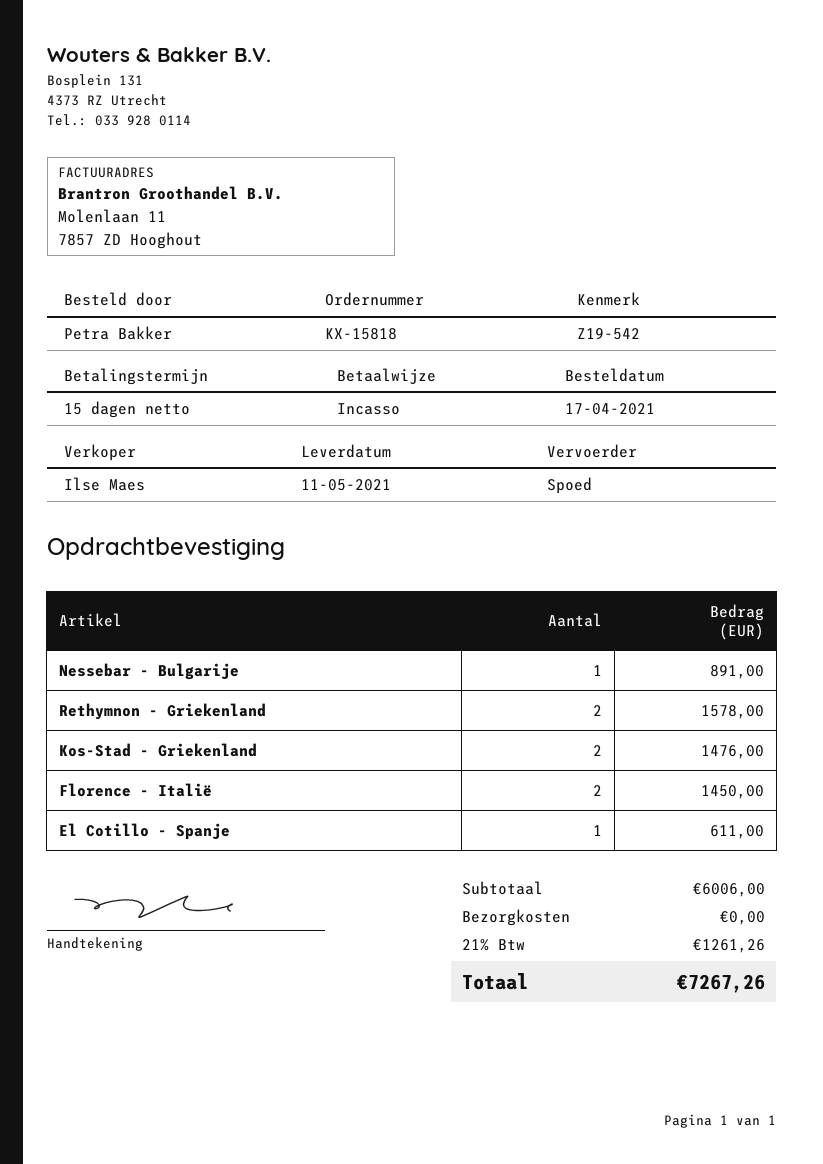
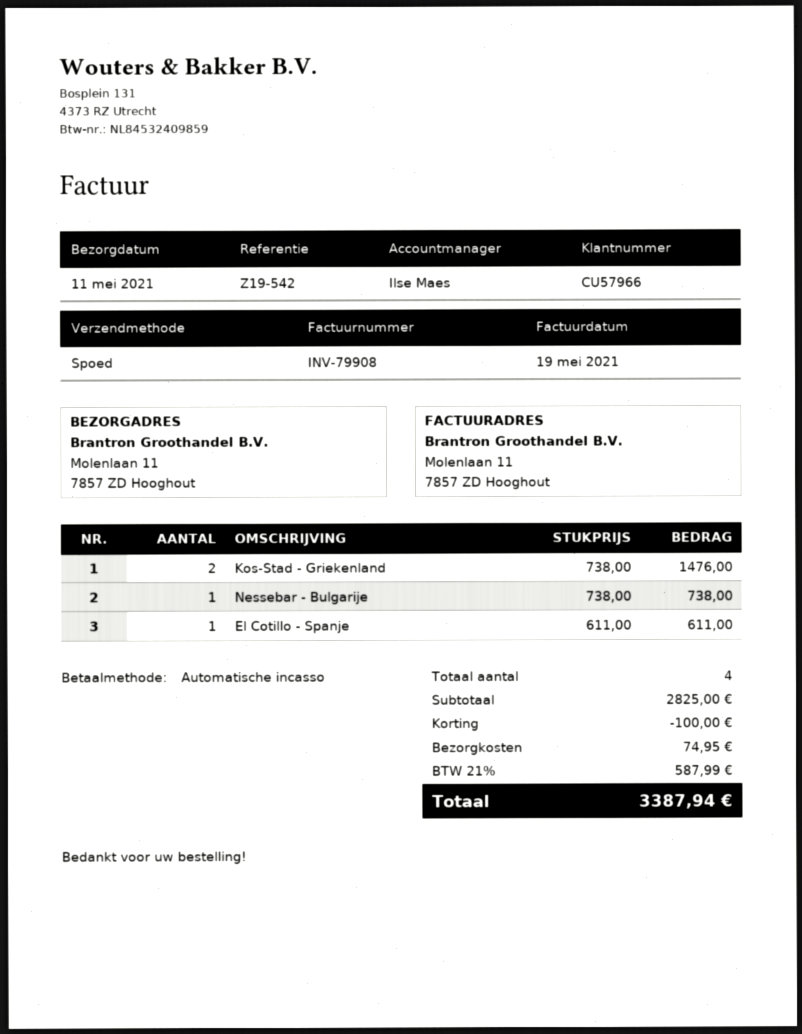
Nessebar - Bulgarije: 1 for 891.00 -> 1 for 738.00
Rethymnon - Griekenland: 2 for 1578.00 -> none
Florence - Italië: 2 for 1450.00 -> none
subtotal: 6006.00 -> 2825.00
discount: none -> 100.00
shipping: 0.00 -> 74.95
tax: 21% = 1261.26 -> 21% = 587.99
total: 7267.26 -> 3387.94

